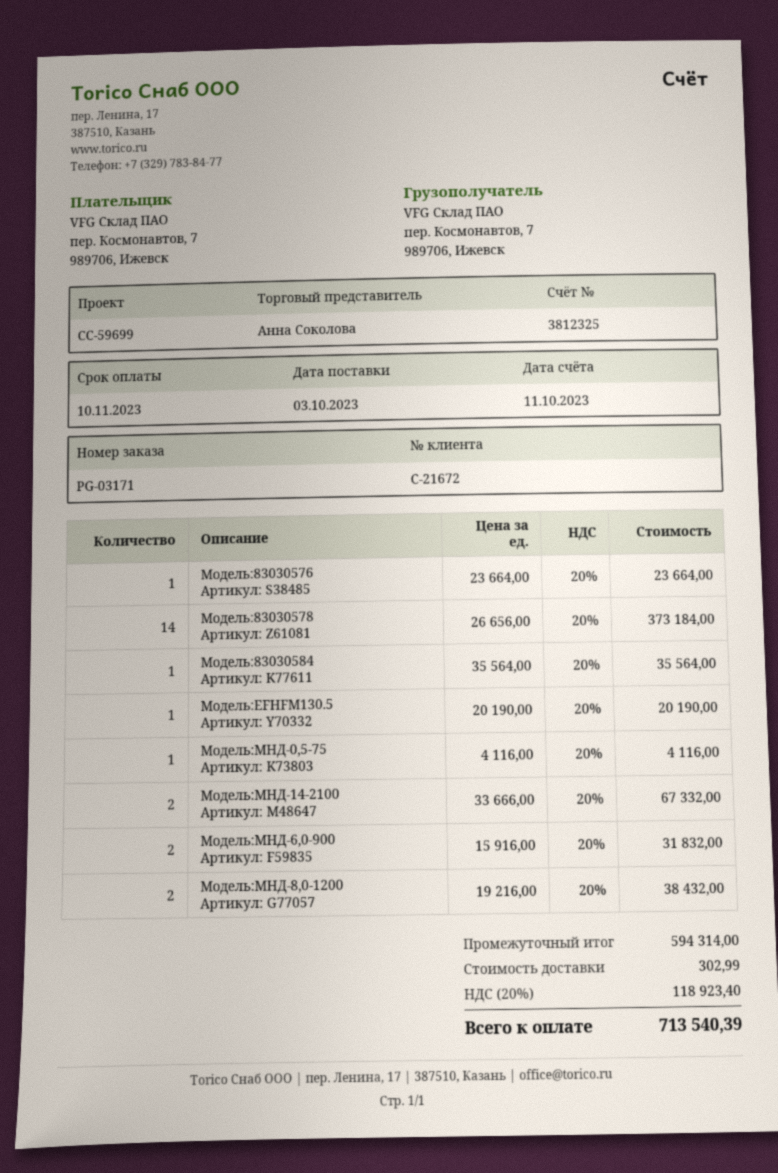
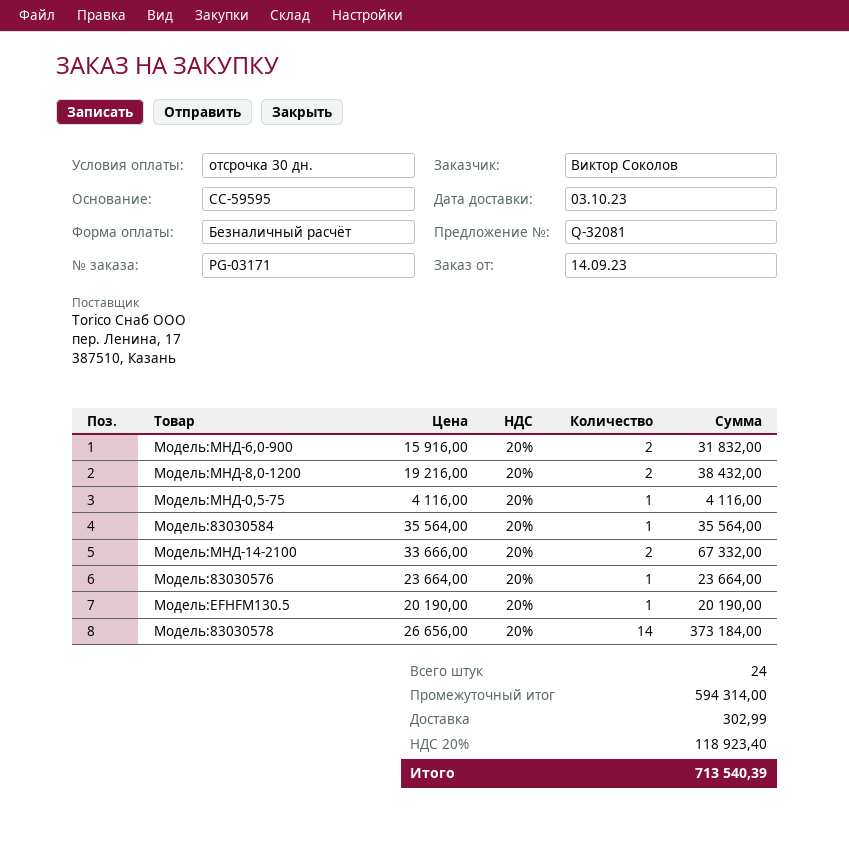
reference: CC-59699 -> CC-59595

